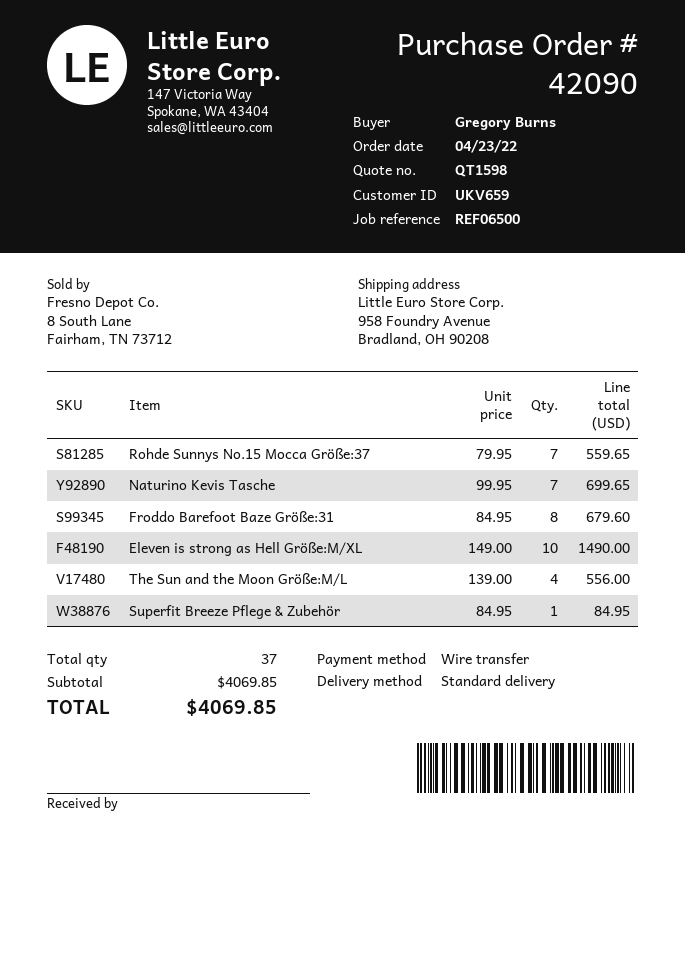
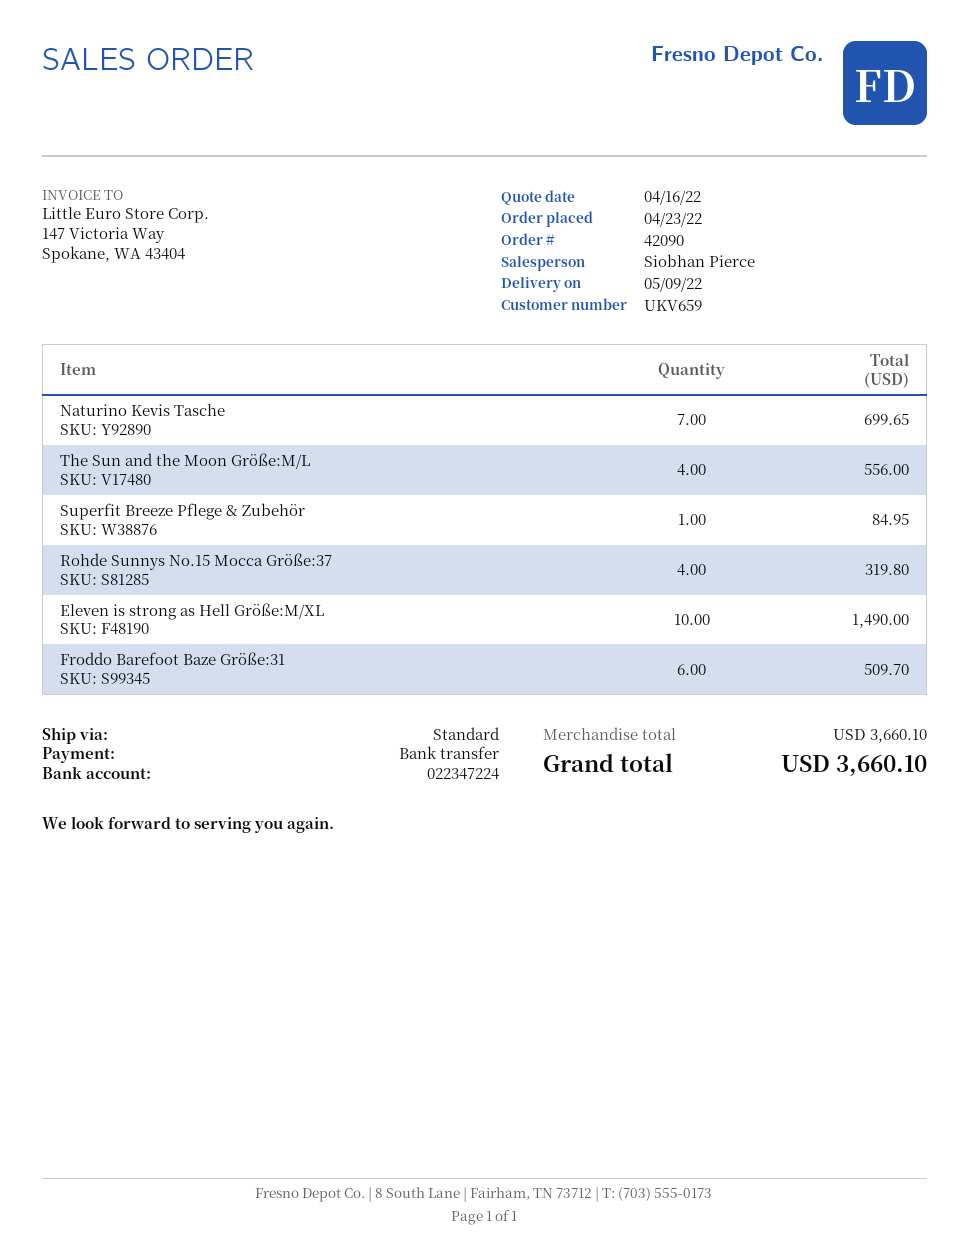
Rohde Sunnys No.15 Mocca Größe:37: 7 for 559.65 -> 4 for 319.80
Froddo Barefoot Baze Größe:31: 8 for 679.60 -> 6 for 509.70
subtotal: 4069.85 -> 3660.10
total: 4069.85 -> 3660.10

